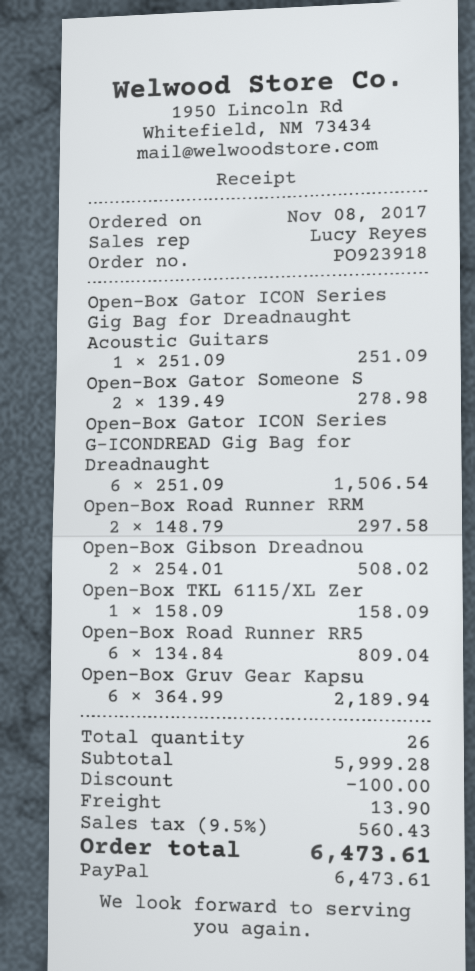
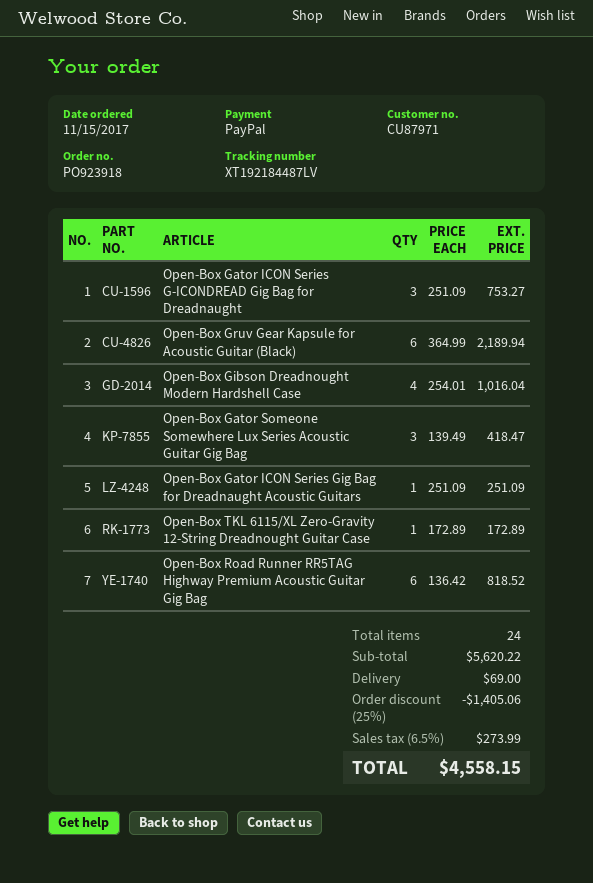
order date: 2017-11-08 -> 2017-11-15
Open-Box Gator Someone S: 2 x 139.49 = 278.98 -> 3 x 139.49 = 418.47
Open-Box Gator ICON Series G-ICONDREAD Gig Bag for Dreadnaught: 6 x 251.09 = 1506.54 -> 3 x 251.09 = 753.27
Open-Box Road Runner RRM: 2 x 148.79 = 297.58 -> none
Open-Box Gibson Dreadnou: 2 x 254.01 = 508.02 -> 4 x 254.01 = 1016.04
Open-Box TKL 6115/XL Zer: 1 x 158.09 = 158.09 -> 1 x 172.89 = 172.89
Open-Box Road Runner RR5: 6 x 134.84 = 809.04 -> 6 x 136.42 = 818.52
total quantity: 26 -> 24
subtotal: 5999.28 -> 5620.22
discount: 100.00 -> 1405.06
shipping: 13.90 -> 69.00
tax: 9.5% = 560.43 -> 6.5% = 273.99
total: 6473.61 -> 4558.15

